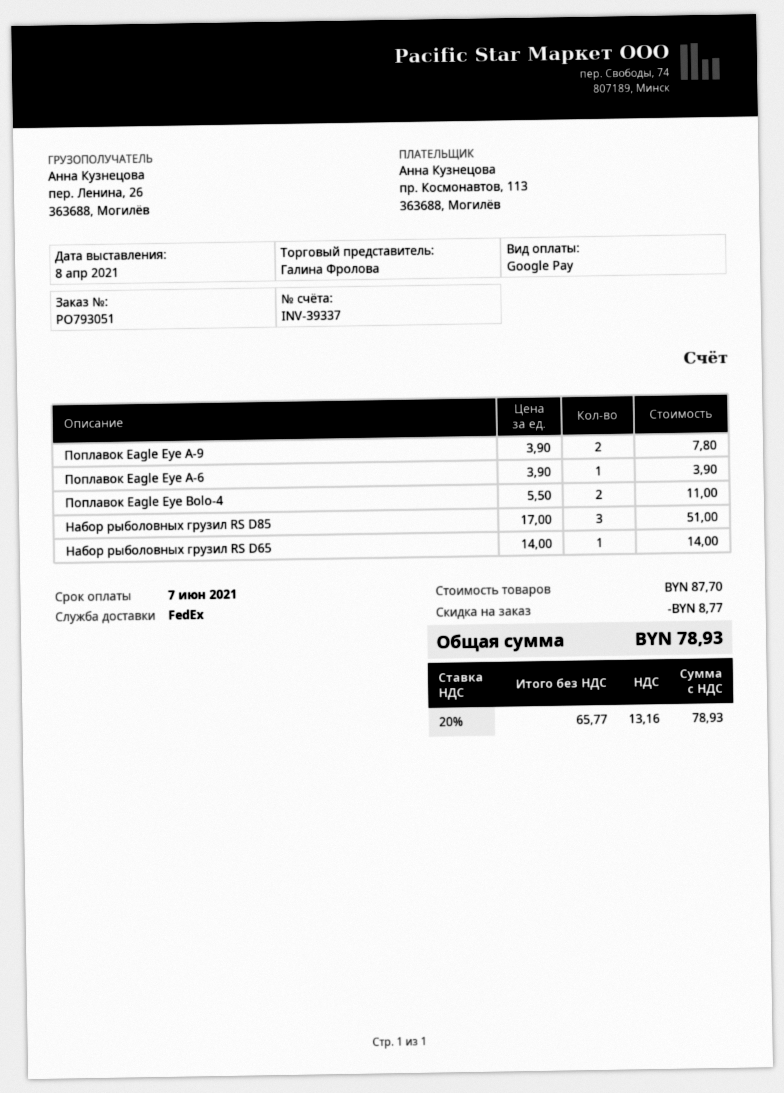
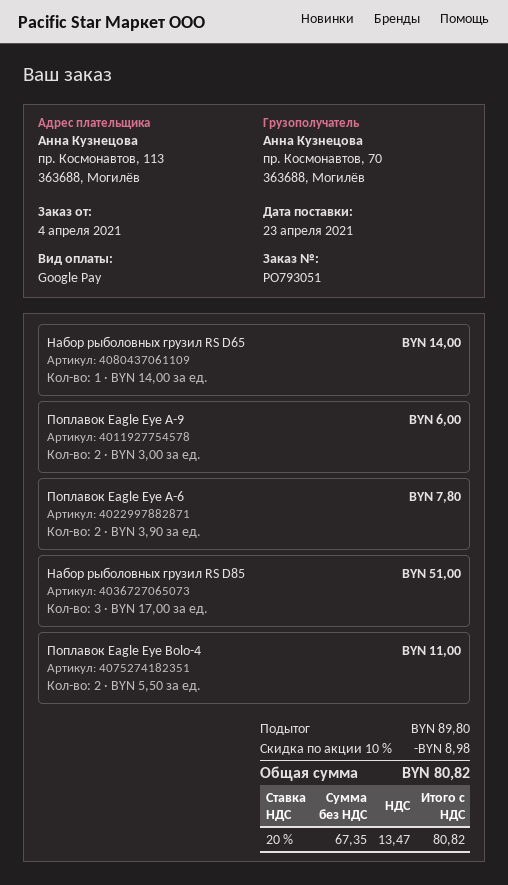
ship to: пер. Ленина, 26, 363688, Могилёв -> пр. Космонавтов, 70, 363688, Могилёв
Поплавок Eagle Eye A-9: 2 x 3.90 = 7.80 -> 2 x 3.00 = 6.00
Поплавок Eagle Eye A-6: 1 x 3.90 = 3.90 -> 2 x 3.90 = 7.80
subtotal: 87.70 -> 89.80
discount: 8.77 -> 8.98
net: 65.77 -> 67.35
tax: 20% = 13.16 -> 20% = 13.47
total: 78.93 -> 80.82

